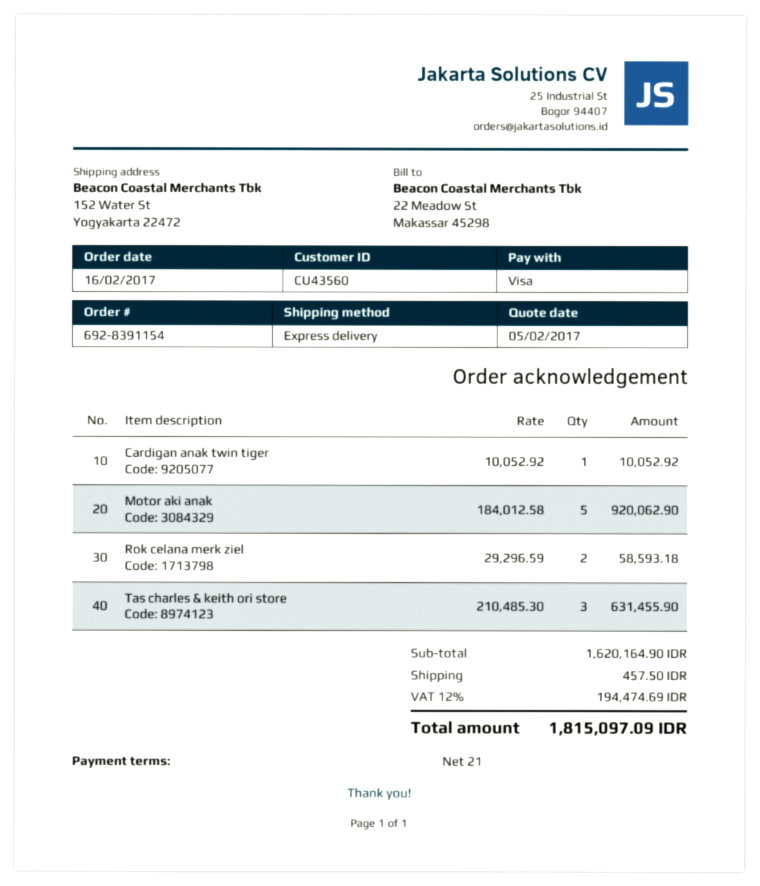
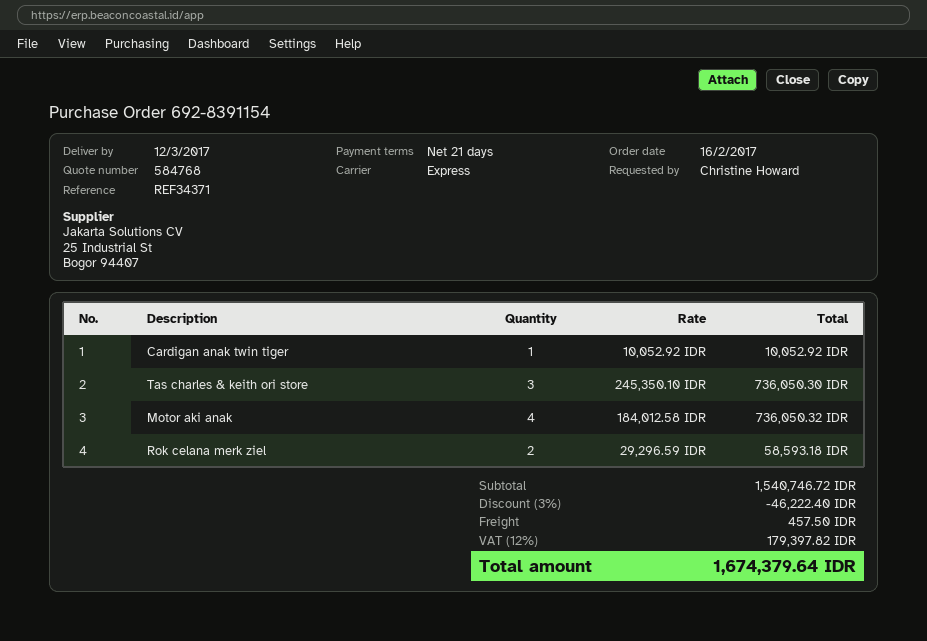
Motor aki anak: 5 x 184012.58 = 920062.90 -> 4 x 184012.58 = 736050.32
Tas charles & keith ori store: 3 x 210485.30 = 631455.90 -> 3 x 245350.10 = 736050.30
subtotal: 1620164.90 -> 1540746.72
discount: none -> 3% = 46222.40
tax: 12% = 194474.69 -> 12% = 179397.82
total: 1815097.09 -> 1674379.64

